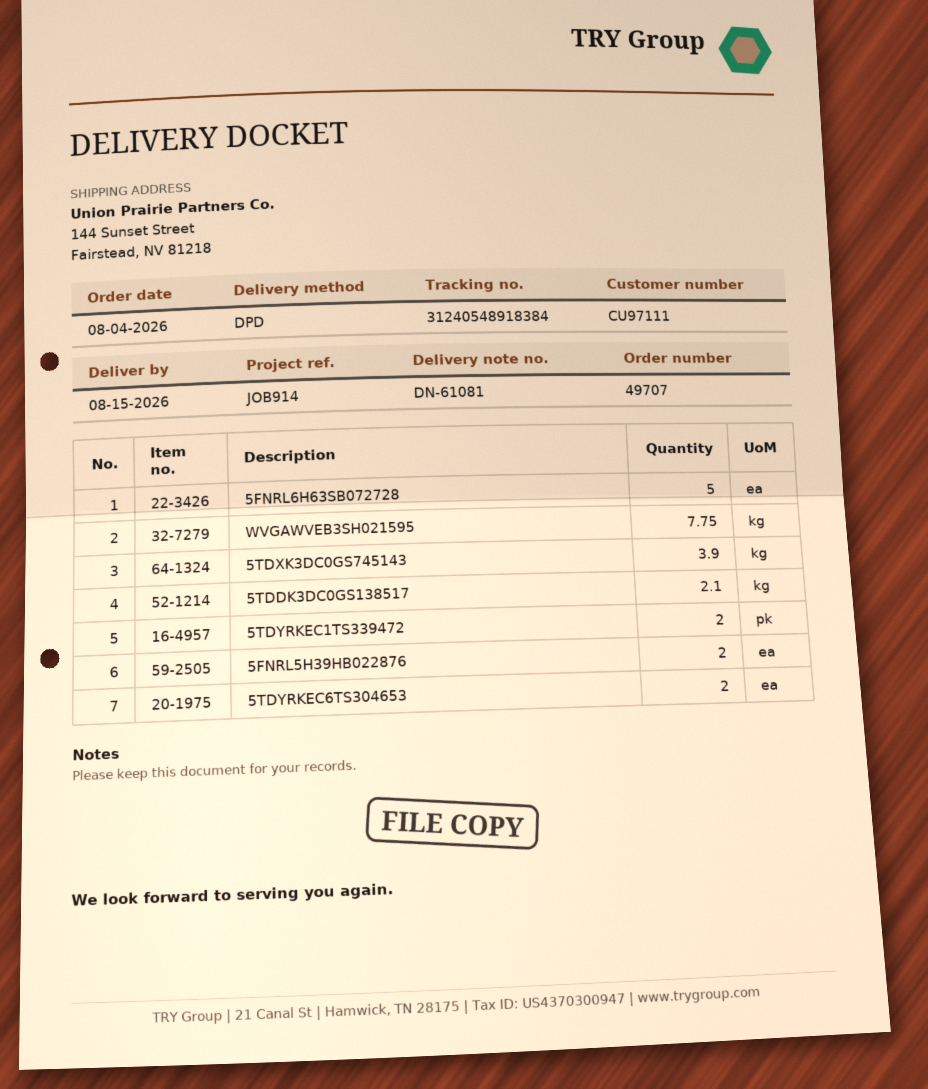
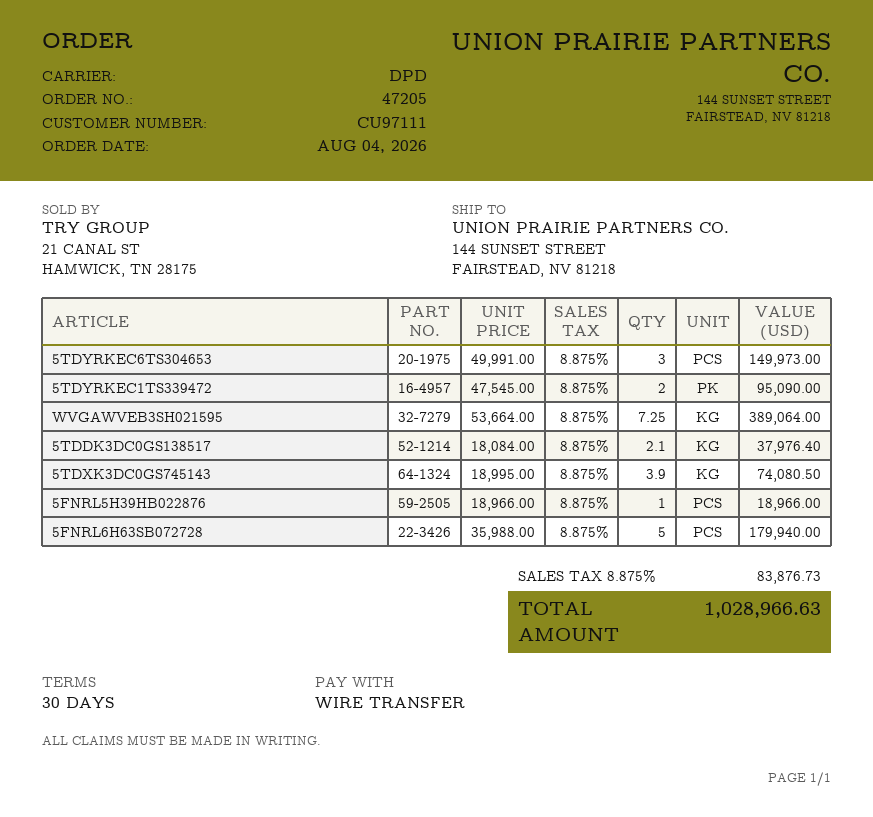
order number: 49707 -> 47205
WVGAWVEB3SH021595: 7.75 -> 7.25
5FNRL5H39HB022876: 2 -> 1
5TDYRKEC6TS304653: 2 -> 3

